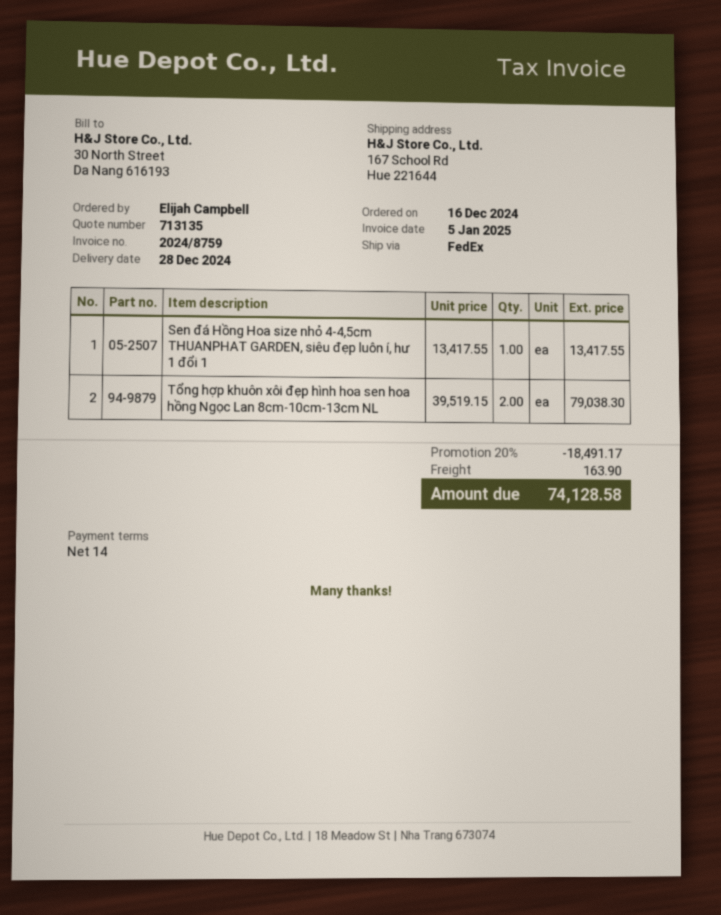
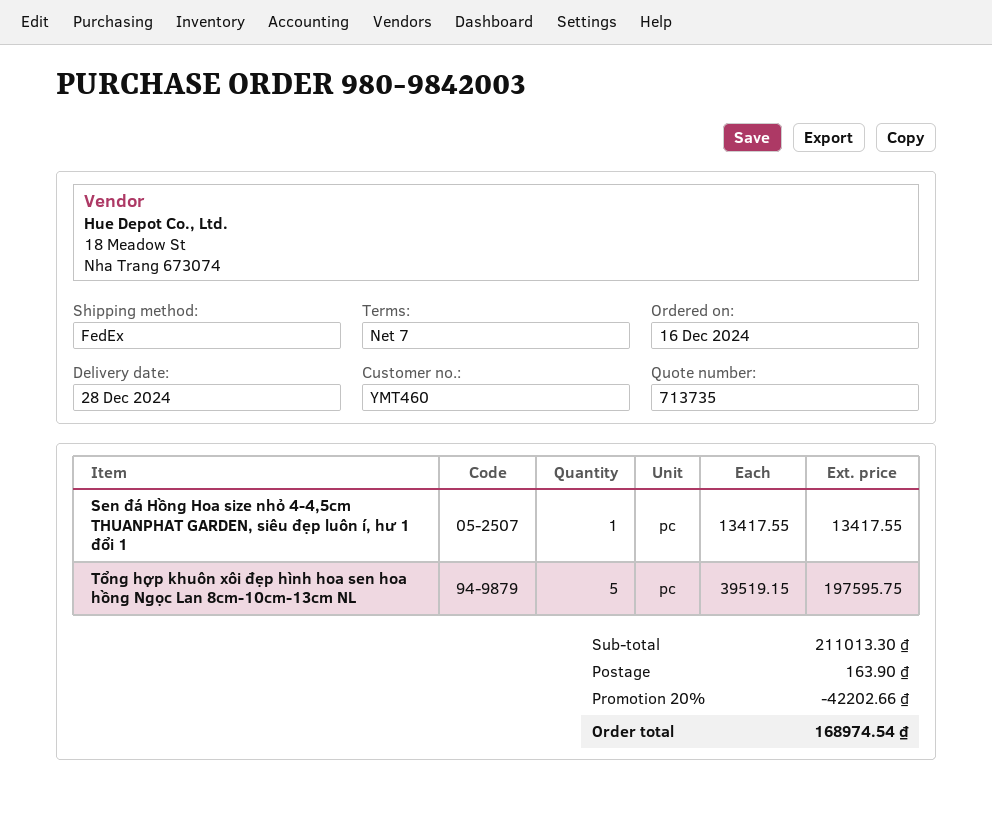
quote number: 713135 -> 713735
payment terms: 14 days -> 7 days
Tổng hợp khuôn xôi đẹp hình hoa sen hoa hồng Ngọc Lan 8cm-10cm-13cm NL: 2 x 39519.15 = 79038.30 -> 5 x 39519.15 = 197595.75
discount: 20% = 18491.17 -> 20% = 42202.66
total: 74128.58 -> 168974.54

